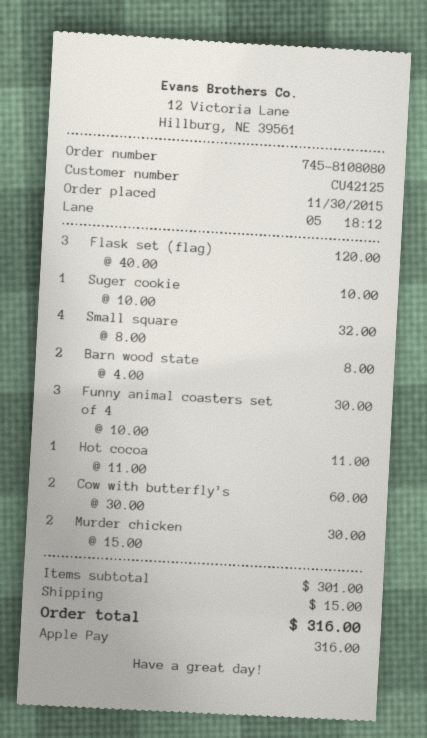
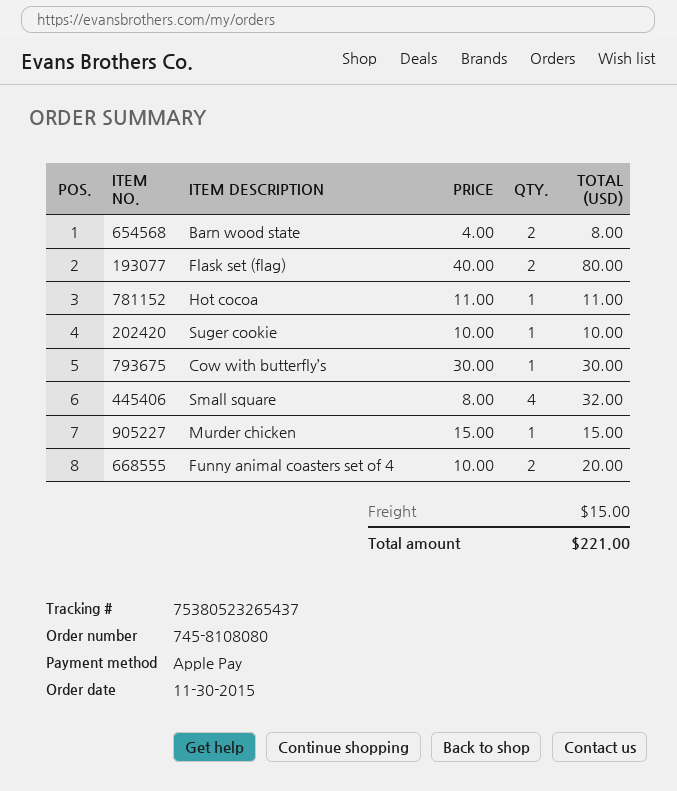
Flask set (flag): 3 x 40.00 = 120.00 -> 2 x 40.00 = 80.00
Funny animal coasters set of 4: 3 x 10.00 = 30.00 -> 2 x 10.00 = 20.00
Cow with butterfly’s: 2 x 30.00 = 60.00 -> 1 x 30.00 = 30.00
Murder chicken: 2 x 15.00 = 30.00 -> 1 x 15.00 = 15.00
total: 316.00 -> 221.00

